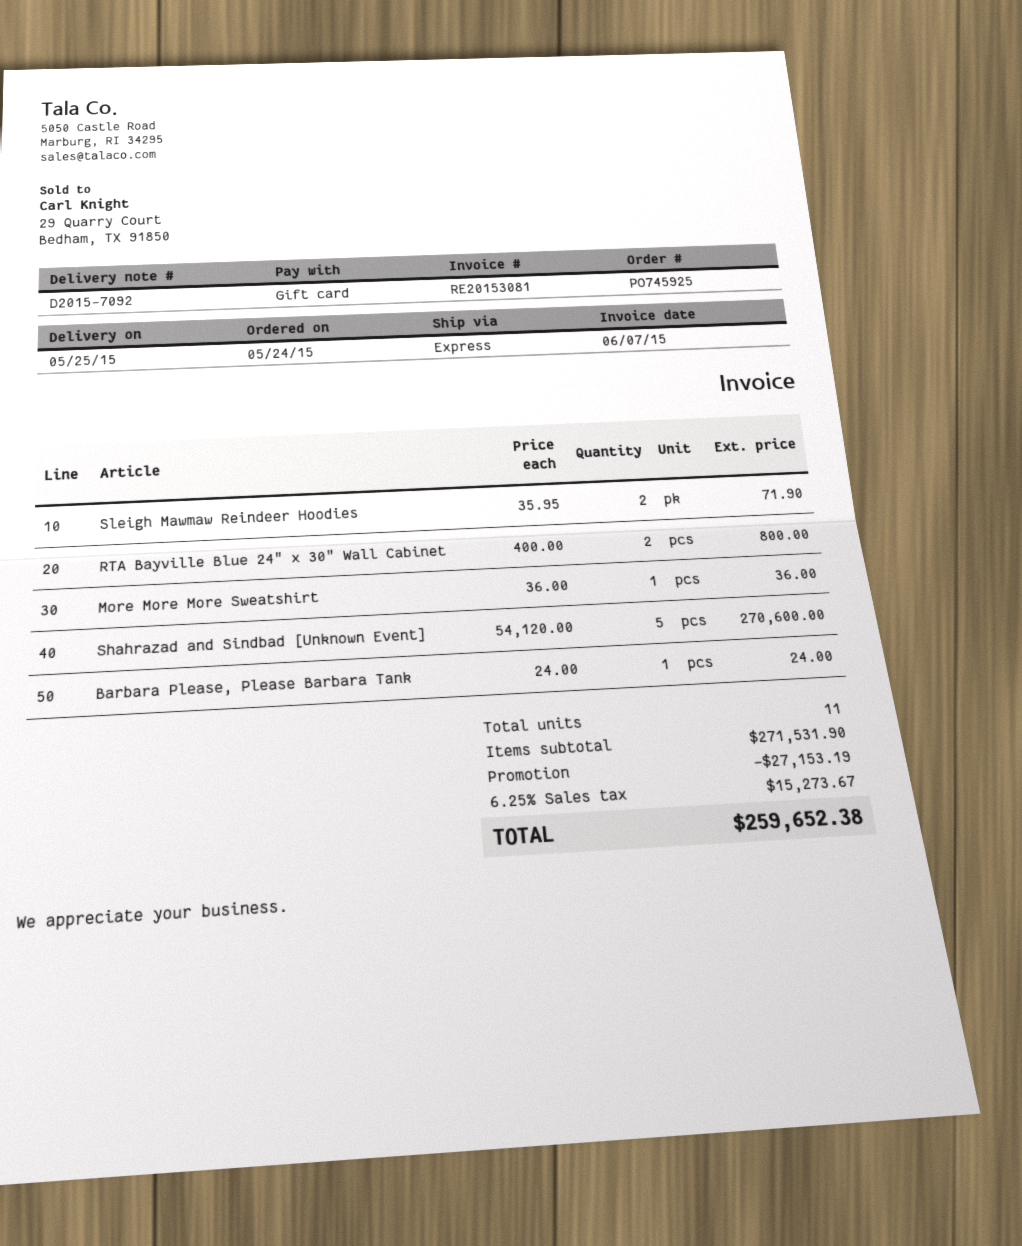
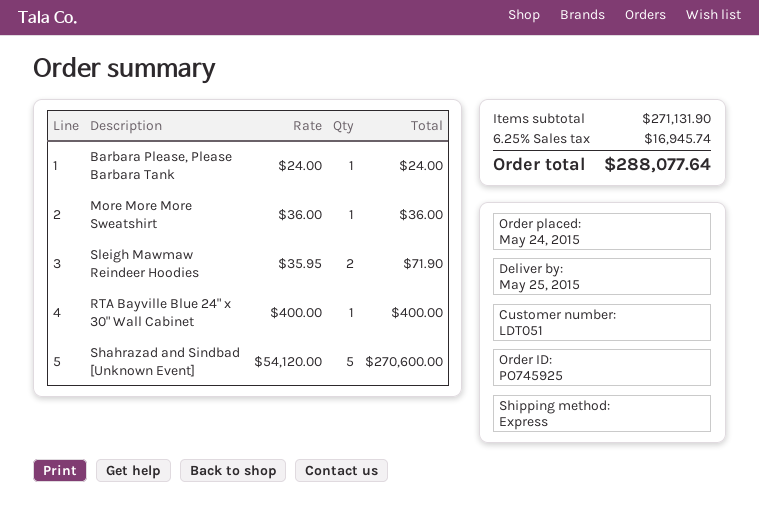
RTA Bayville Blue 24" x 30" Wall Cabinet: 2 x 400.00 = 800.00 -> 1 x 400.00 = 400.00
subtotal: 271531.90 -> 271131.90
discount: 27153.19 -> none
tax: 6.25% = 15273.67 -> 6.25% = 16945.74
total: 259652.38 -> 288077.64

